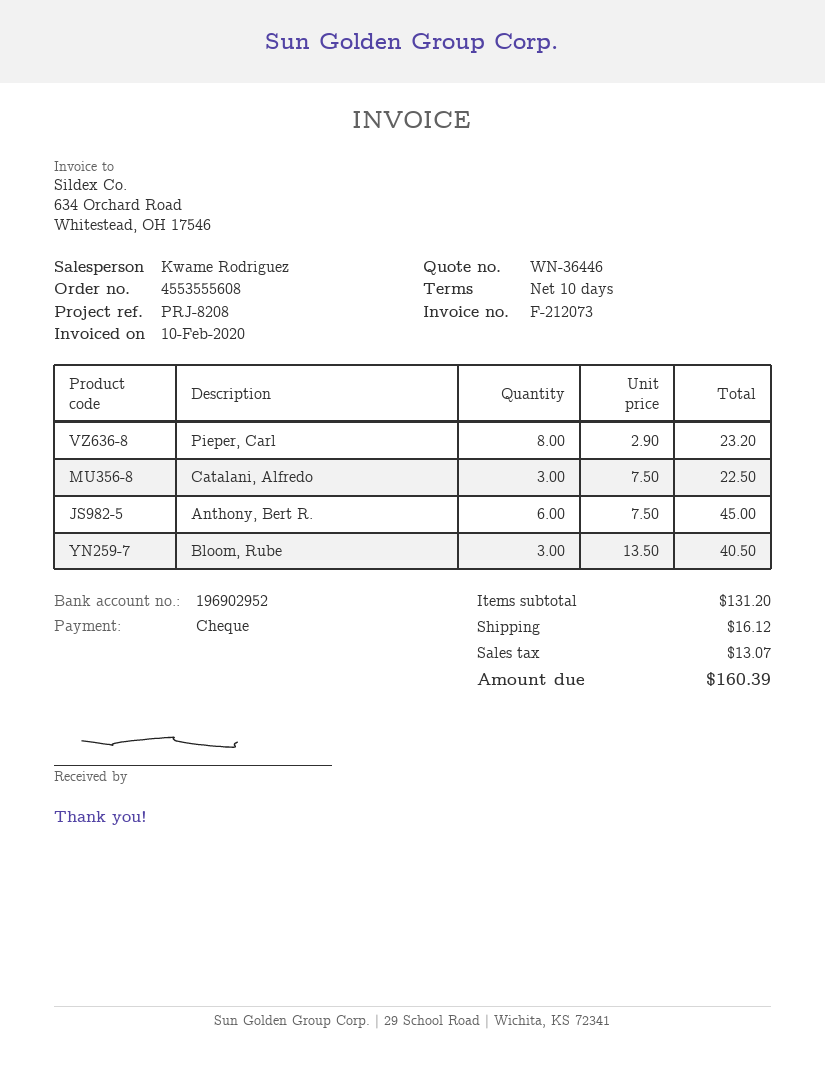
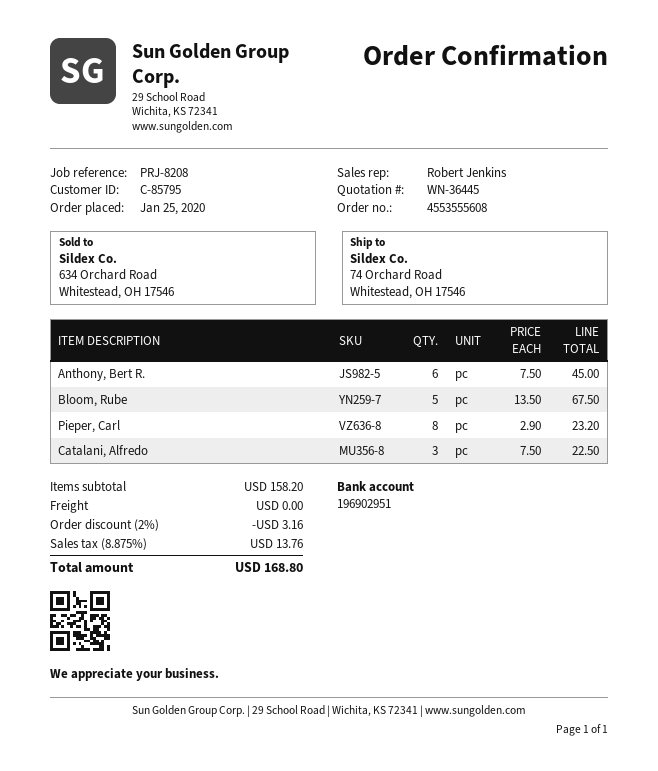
quote number: WN-36446 -> WN-36445
sales rep: Kwame Rodriguez -> Robert Jenkins
bank account: 196902952 -> 196902951
Bloom, Rube: 3 x 13.50 = 40.50 -> 5 x 13.50 = 67.50
subtotal: 131.20 -> 158.20
discount: none -> 2% = 3.16
shipping: 16.12 -> 0.00
tax: 13.07 -> 13.76
total: 160.39 -> 168.80

